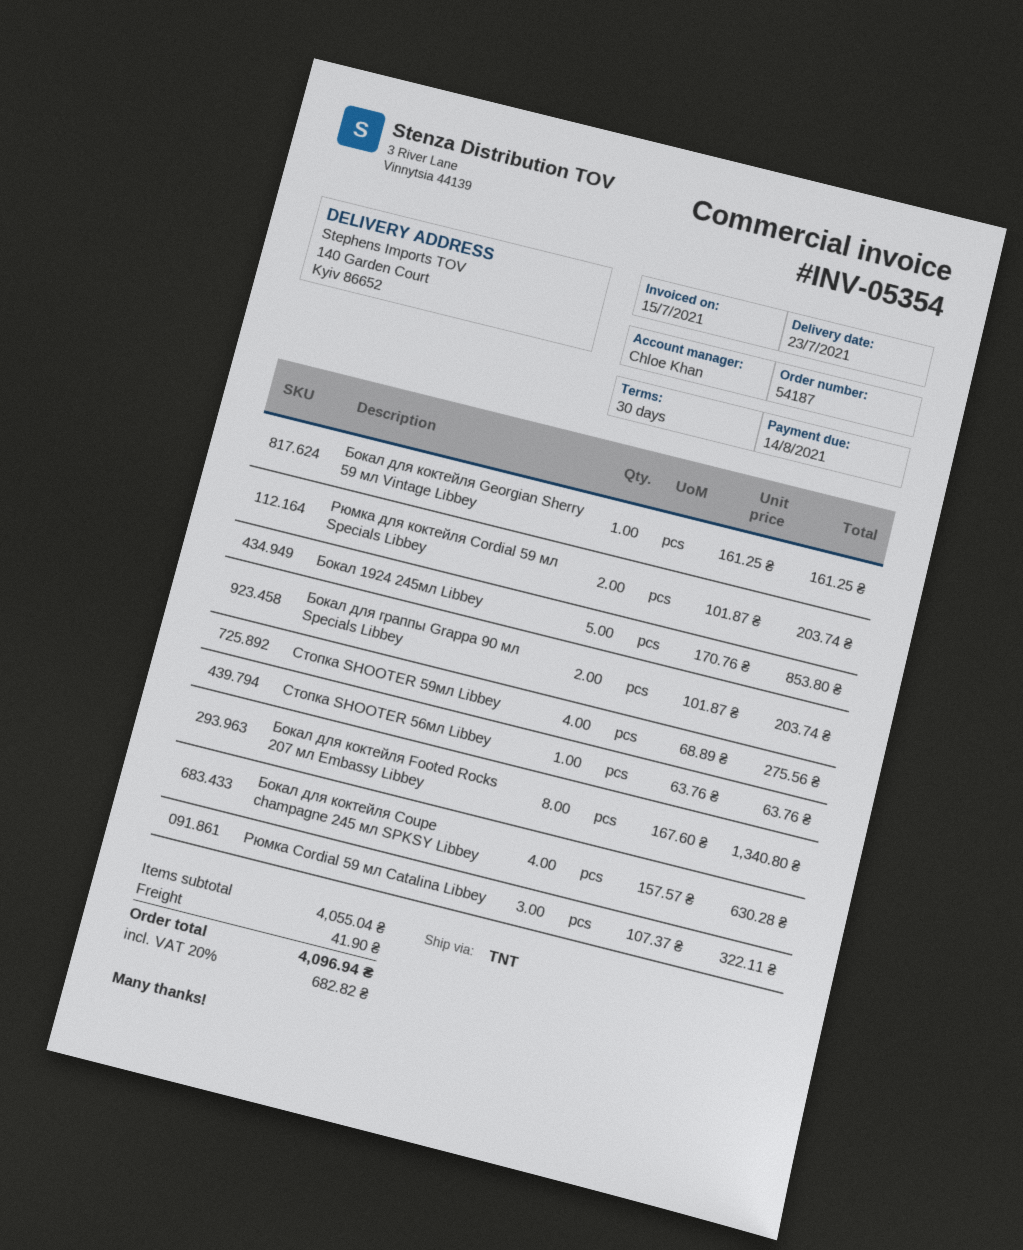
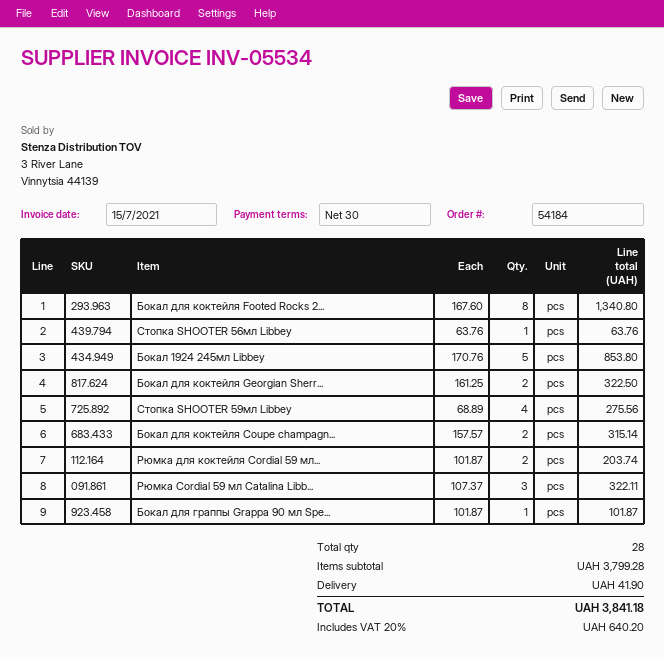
order number: 54187 -> 54184
invoice number: INV-05354 -> INV-05534
Бокал для коктейля Georgian Sherry 59 мл Vintage Libbey: 1 x 161.25 = 161.25 -> 2 x 161.25 = 322.50
Бокал для граппы Grappa 90 мл Specials Libbey: 2 x 101.87 = 203.74 -> 1 x 101.87 = 101.87
Бокал для коктейля Coupe champagne 245 мл SPKSY Libbey: 4 x 157.57 = 630.28 -> 2 x 157.57 = 315.14
subtotal: 4055.04 -> 3799.28
tax: 20% = 682.82 -> 20% = 640.20
total: 4096.94 -> 3841.18

